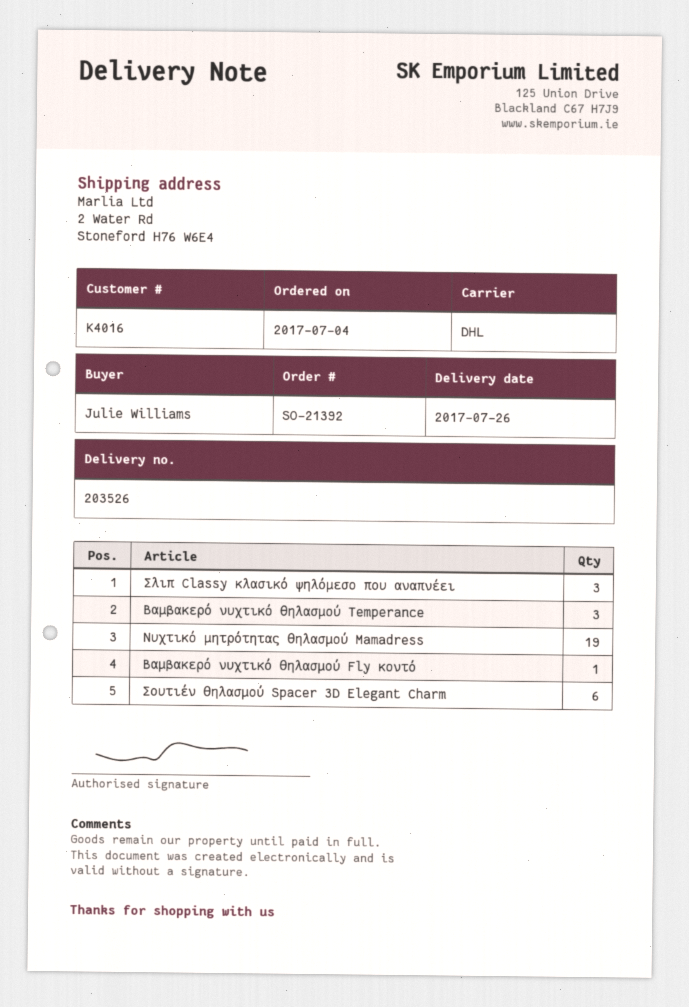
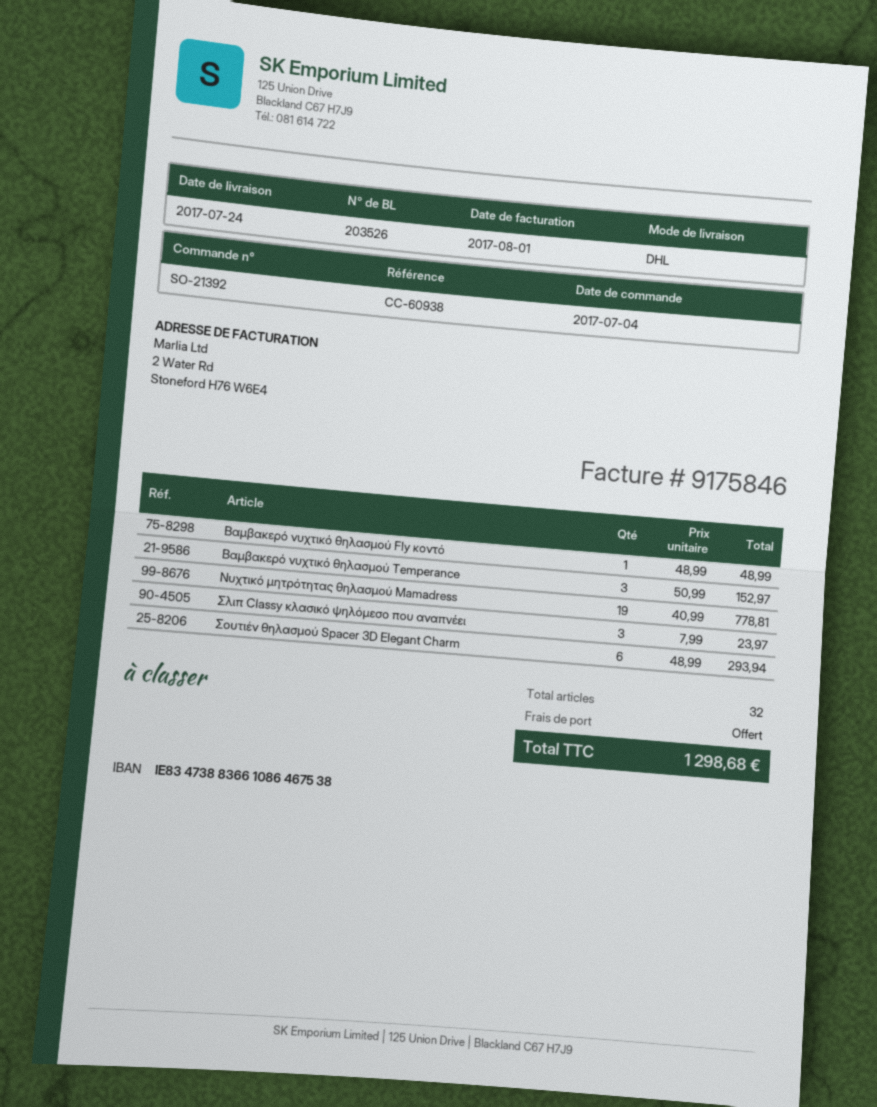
delivery date: 2017-07-26 -> 2017-07-24

